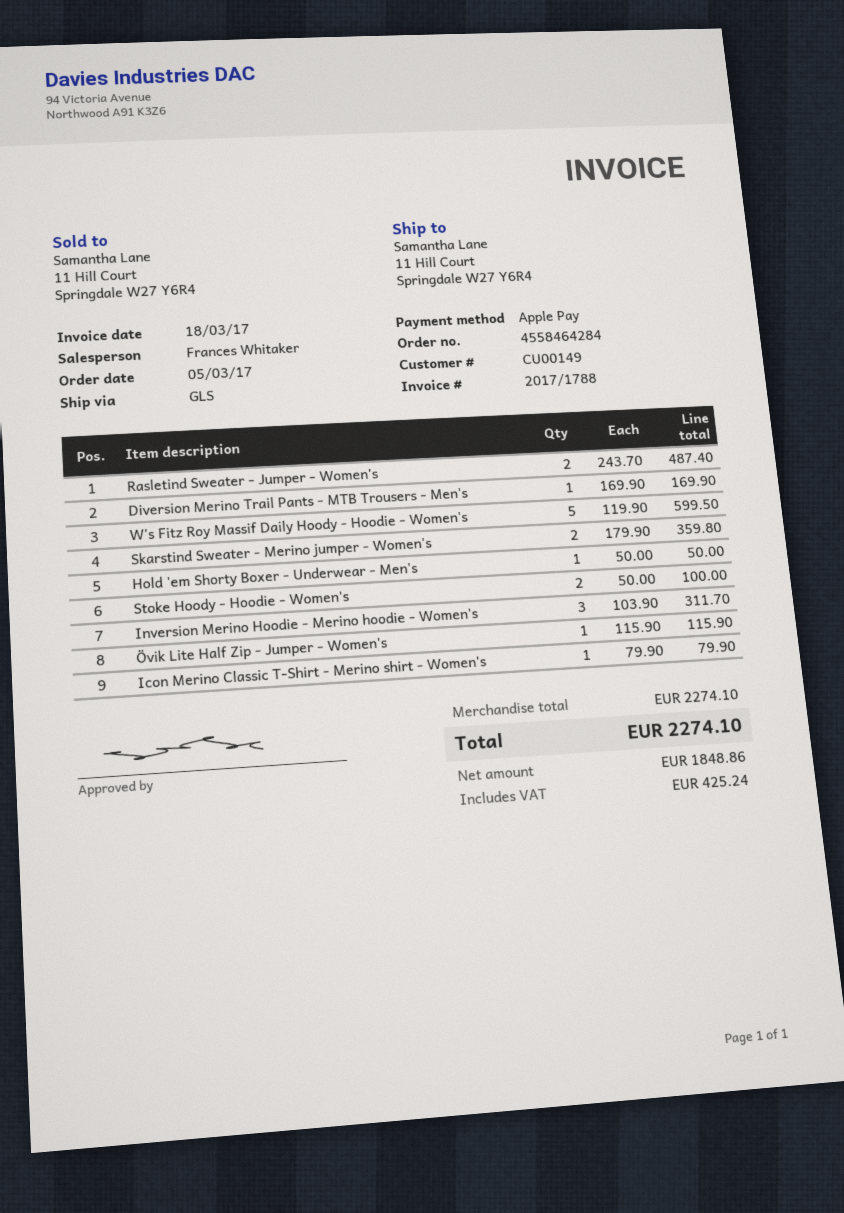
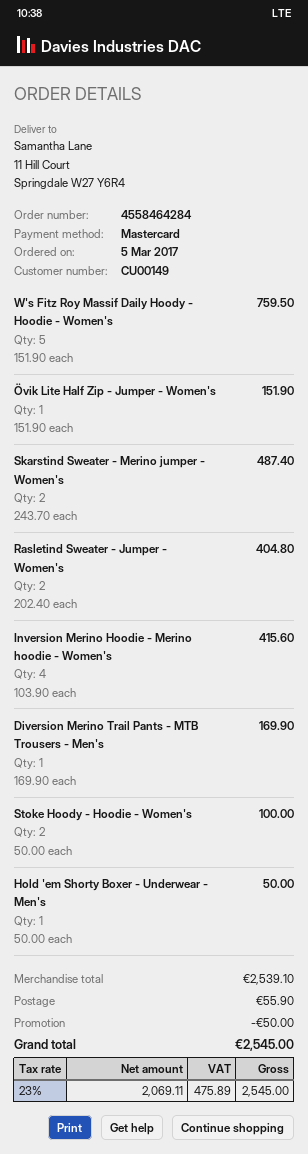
payment method: Apple Pay -> Mastercard
Rasletind Sweater - Jumper - Women's: 2 x 243.70 = 487.40 -> 2 x 202.40 = 404.80
W's Fitz Roy Massif Daily Hoody - Hoodie - Women's: 5 x 119.90 = 599.50 -> 5 x 151.90 = 759.50
Skarstind Sweater - Merino jumper - Women's: 2 x 179.90 = 359.80 -> 2 x 243.70 = 487.40
Inversion Merino Hoodie - Merino hoodie - Women's: 3 x 103.90 = 311.70 -> 4 x 103.90 = 415.60
Övik Lite Half Zip - Jumper - Women's: 1 x 115.90 = 115.90 -> 1 x 151.90 = 151.90
Icon Merino Classic T-Shirt - Merino shirt - Women's: 1 x 79.90 = 79.90 -> none
subtotal: 2274.10 -> 2539.10
discount: none -> 50.00
shipping: none -> 55.90
net: 1848.86 -> 2069.11
tax: 425.24 -> 475.89
total: 2274.10 -> 2545.00

